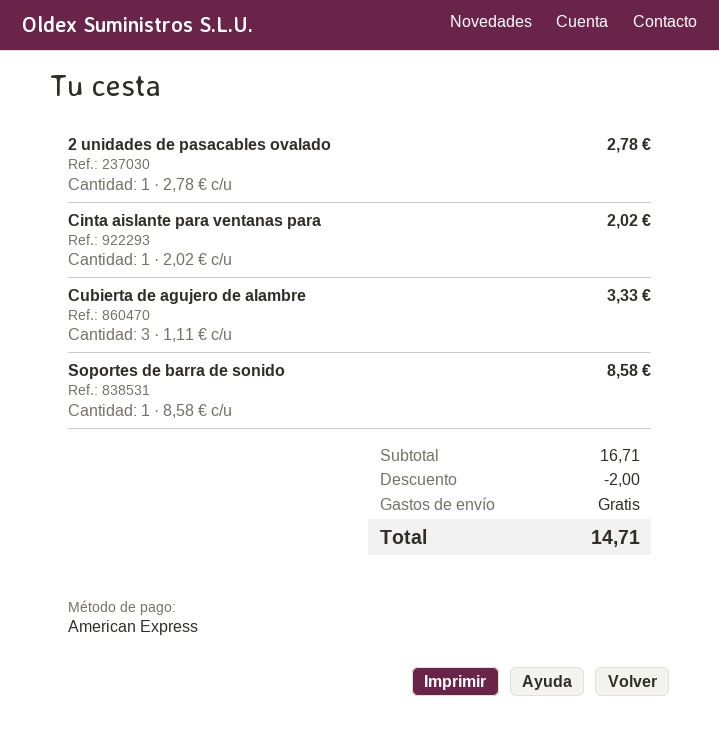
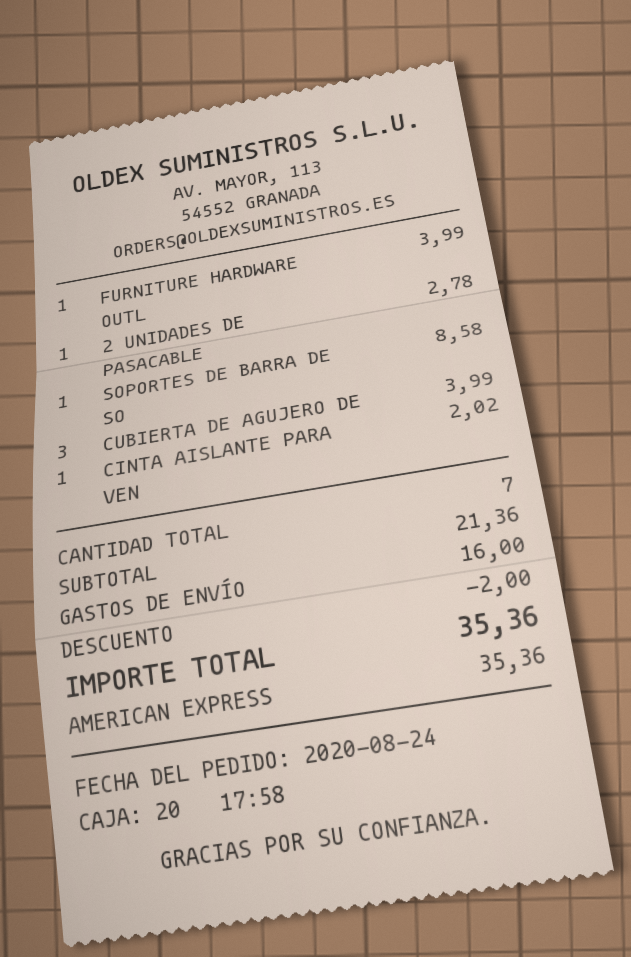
Cubierta de agujero de alambre: 3 for 3.33 -> 3 for 3.99
FURNITURE HARDWARE OUTL: none -> 1 for 3.99
subtotal: 16.71 -> 21.36
shipping: 0.00 -> 16.00
total: 14.71 -> 35.36

